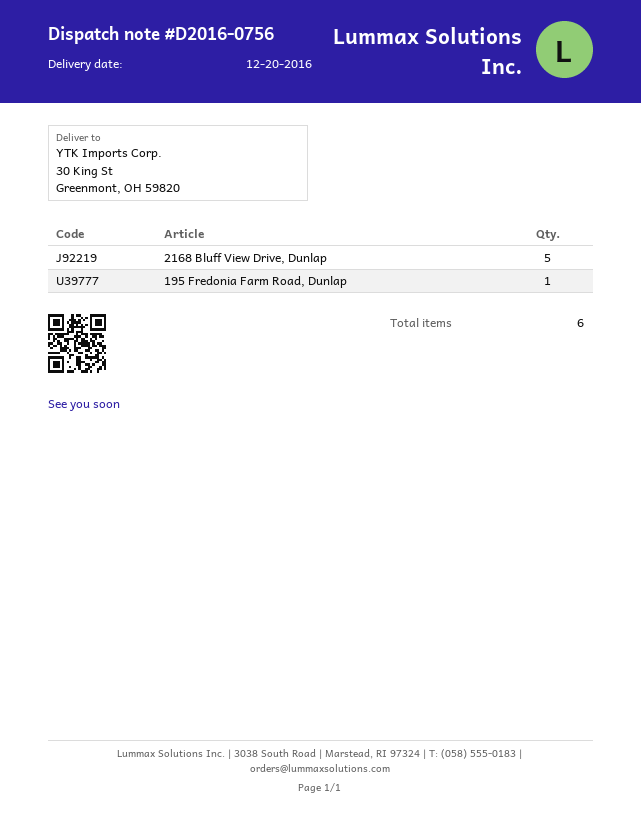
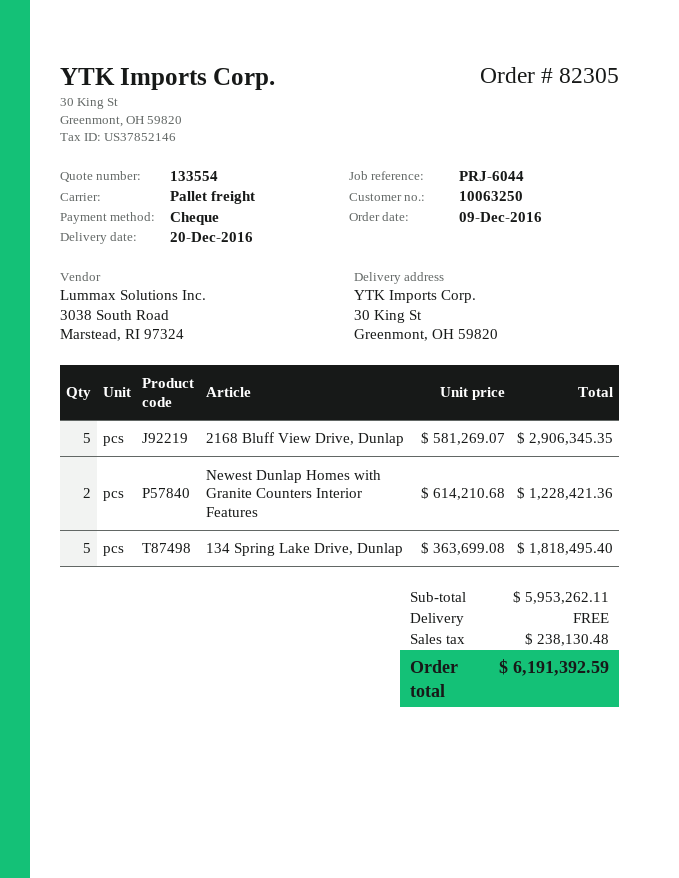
195 Fredonia Farm Road, Dunlap: 1 -> none
Newest Dunlap Homes with Granite Counters Interior Features: none -> 2
134 Spring Lake Drive, Dunlap: none -> 5

